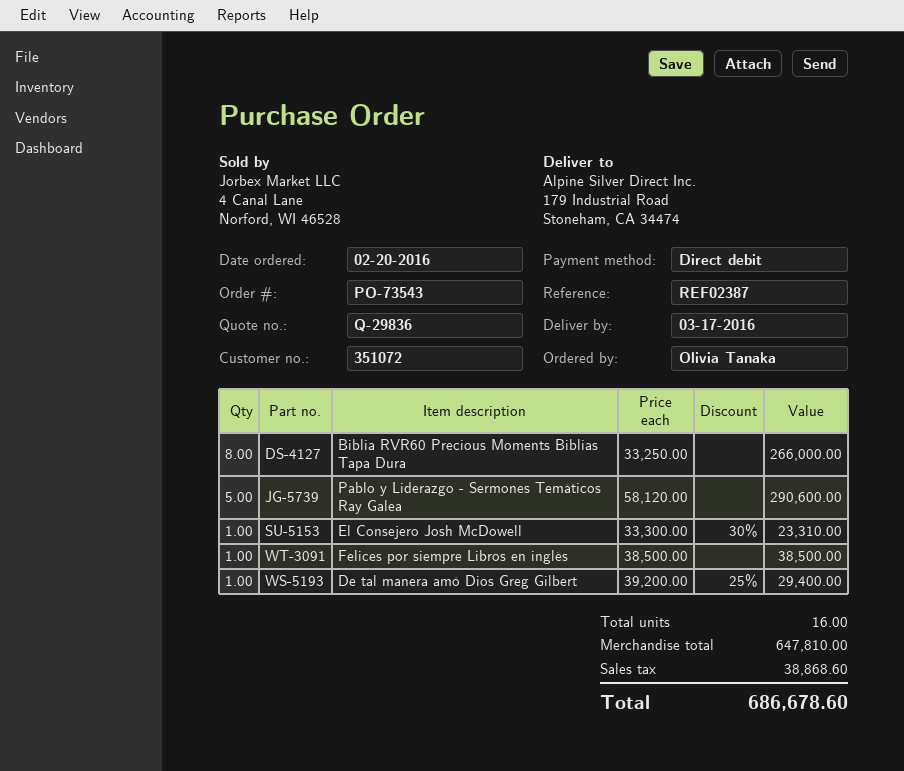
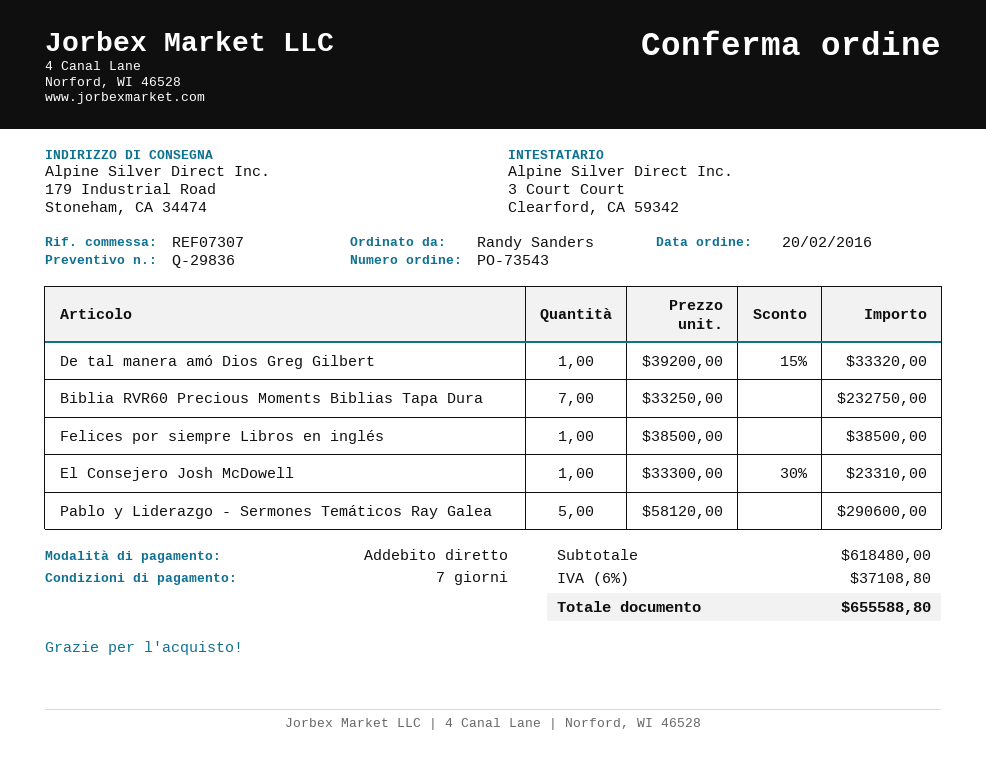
reference: REF02387 -> REF07307
ordered by: Olivia Tanaka -> Randy Sanders
Biblia RVR60 Precious Moments Biblias Tapa Dura: 8 x 33250.00 = 266000.00 -> 7 x 33250.00 = 232750.00
De tal manera amó Dios Greg Gilbert: 1 x 39200.00 - 25% = 29400.00 -> 1 x 39200.00 - 15% = 33320.00
subtotal: 647810.00 -> 618480.00
tax: 38868.60 -> 37108.80
total: 686678.60 -> 655588.80

